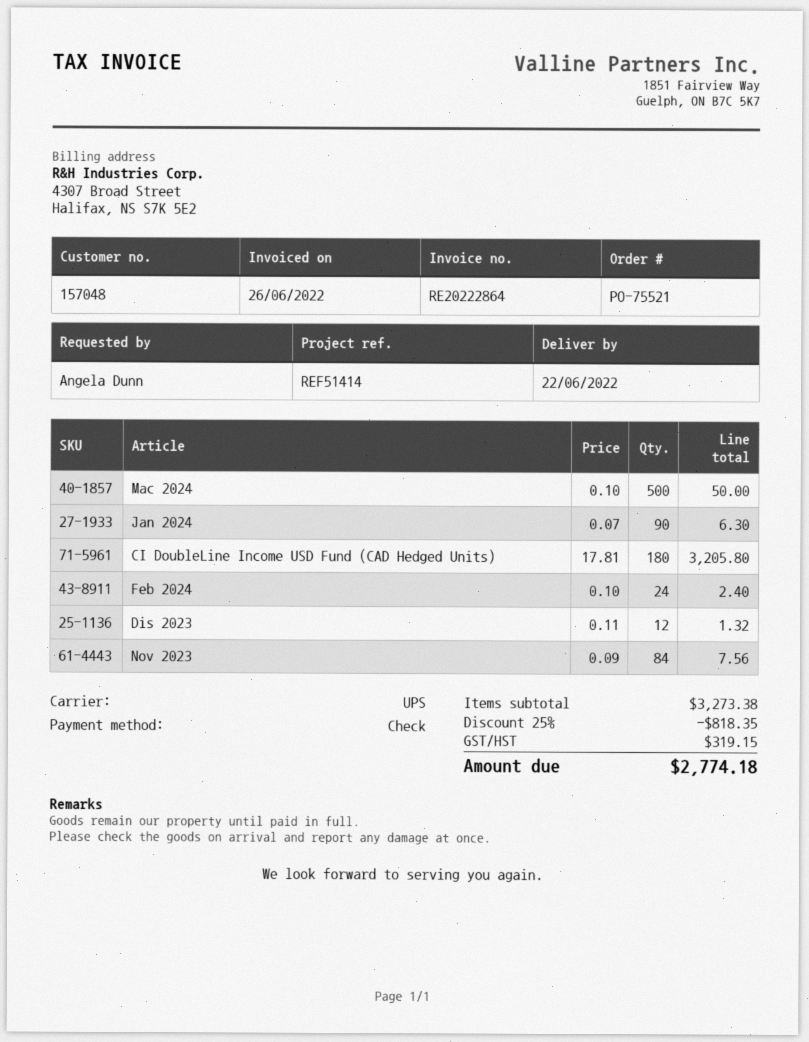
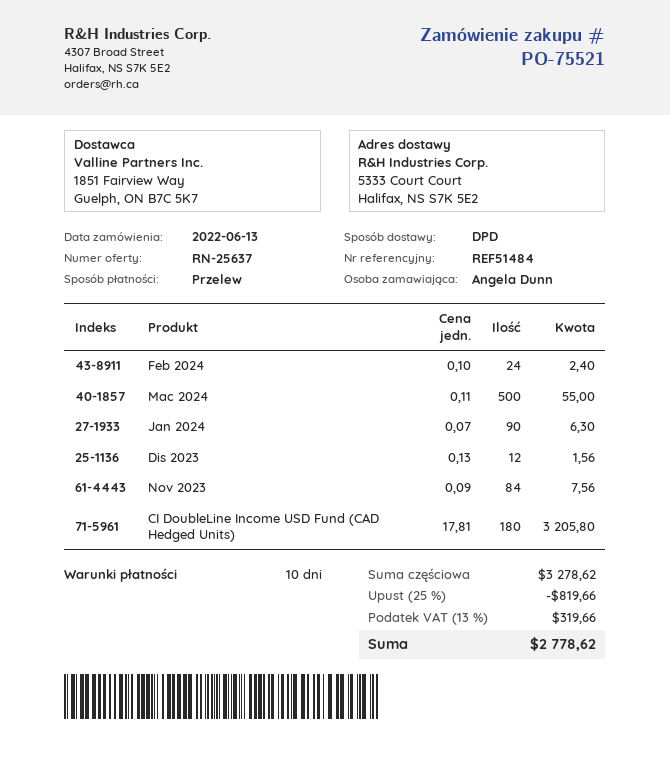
reference: REF51414 -> REF51484
payment method: cheque -> bank transfer
shipping method: UPS -> DPD
Mac 2024: 500 x 0.10 = 50.00 -> 500 x 0.11 = 55.00
Dis 2023: 12 x 0.11 = 1.32 -> 12 x 0.13 = 1.56
subtotal: 3273.38 -> 3278.62
discount: 25% = 818.35 -> 25% = 819.66
tax: 319.15 -> 319.66
total: 2774.18 -> 2778.62

